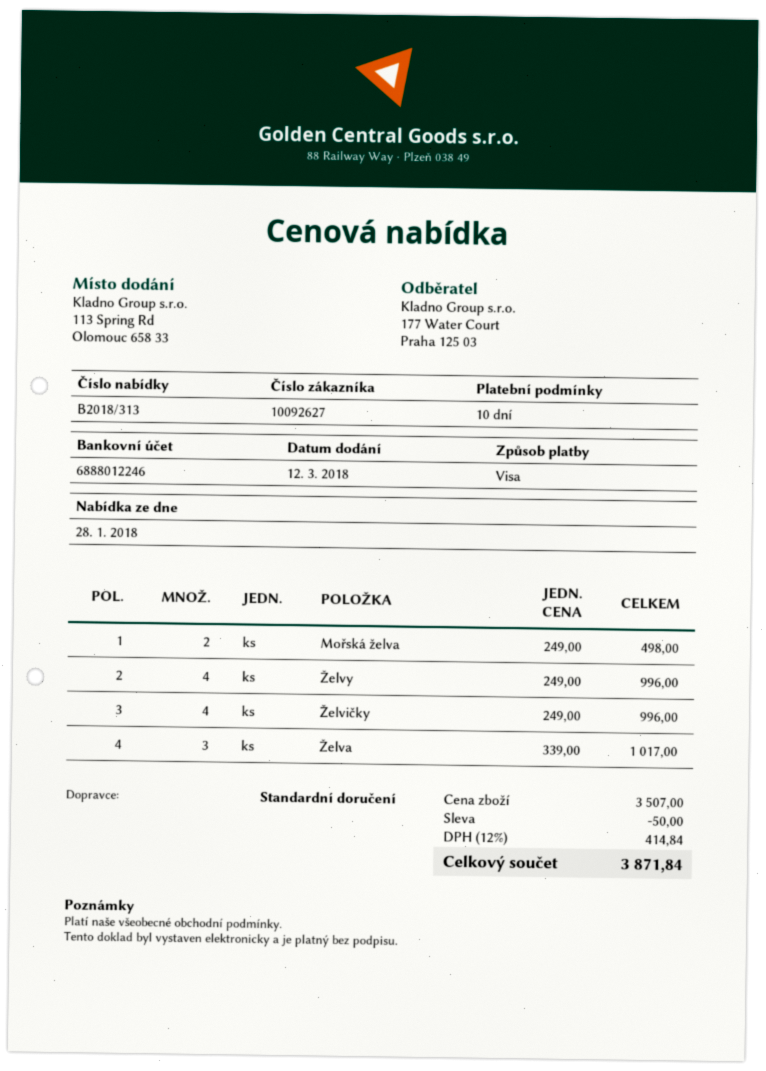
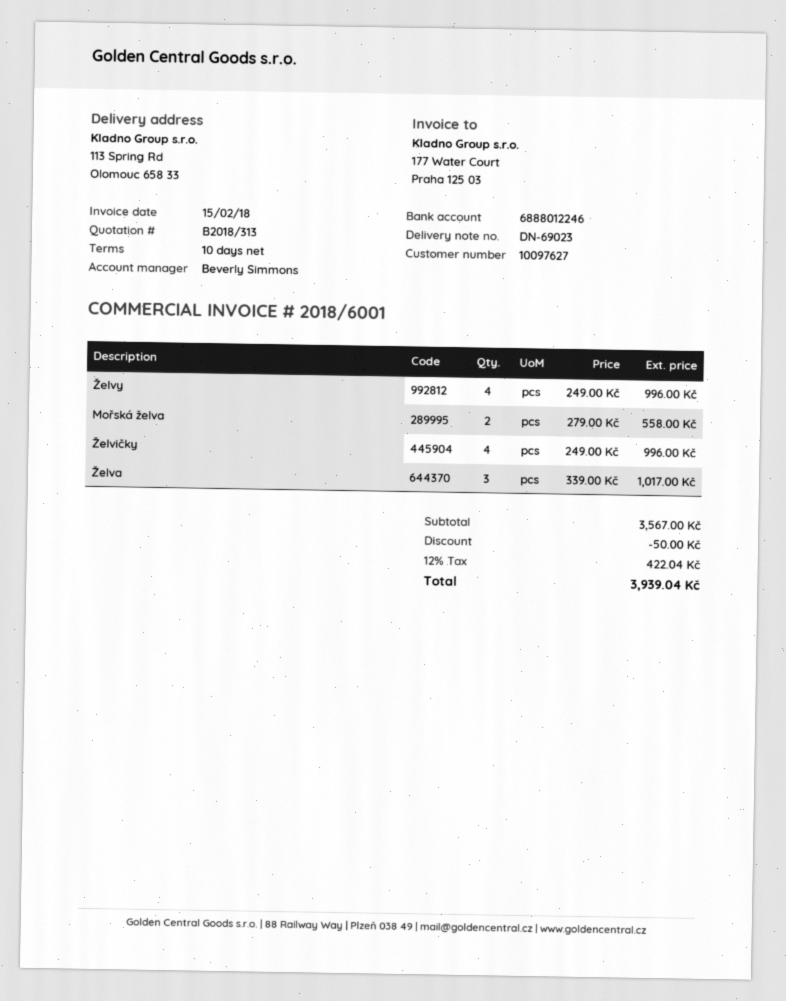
customer number: 10092627 -> 10097627
Mořská želva: 2 x 249.00 = 498.00 -> 2 x 279.00 = 558.00
subtotal: 3507.00 -> 3567.00
tax: 12% = 414.84 -> 12% = 422.04
total: 3871.84 -> 3939.04

